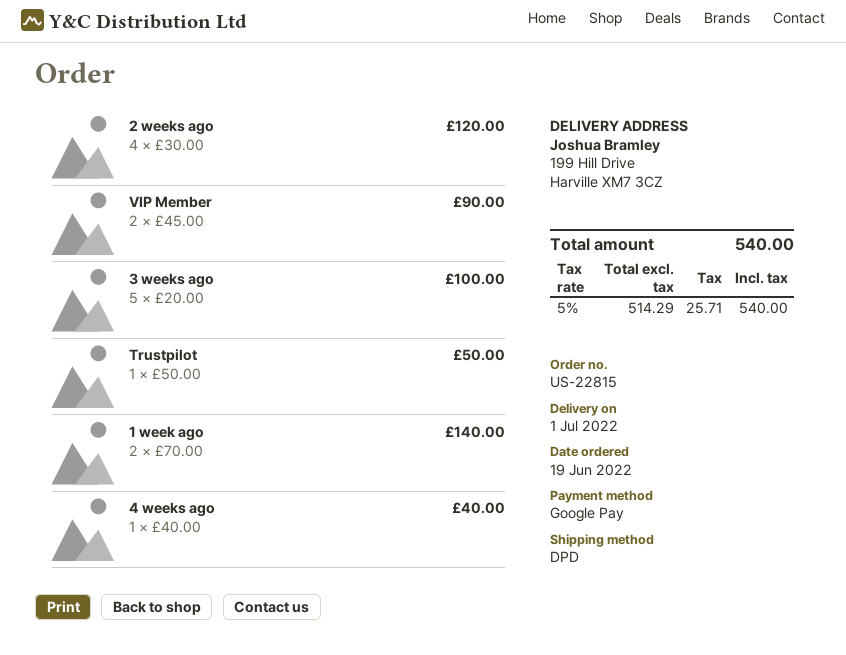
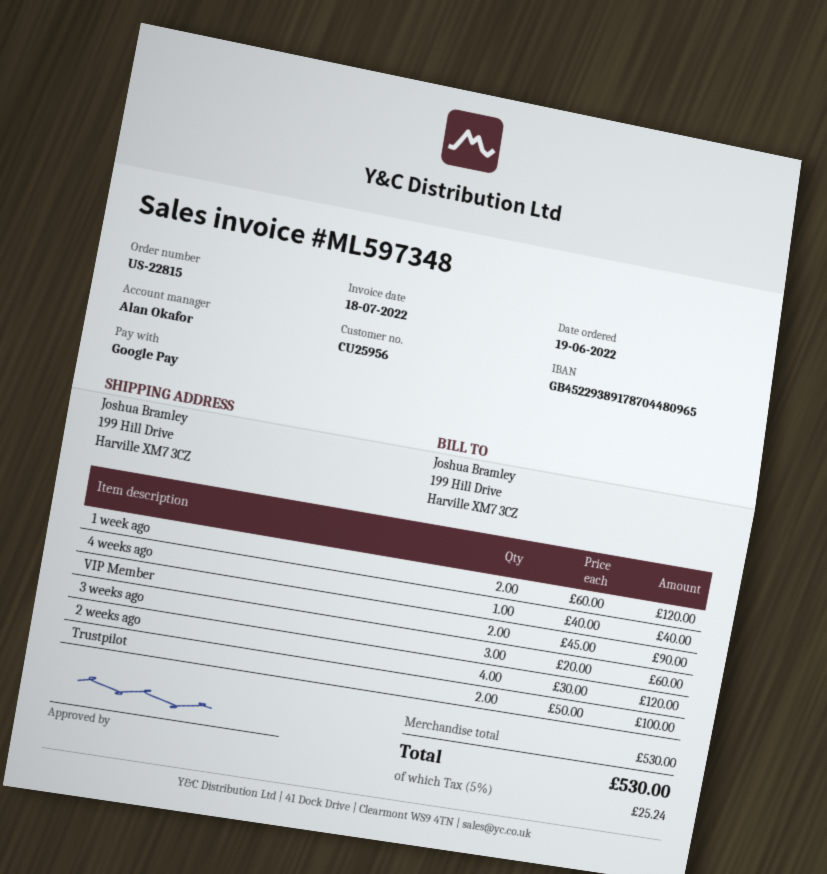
3 weeks ago: 5 x 20.00 = 100.00 -> 3 x 20.00 = 60.00
Trustpilot: 1 x 50.00 = 50.00 -> 2 x 50.00 = 100.00
1 week ago: 2 x 70.00 = 140.00 -> 2 x 60.00 = 120.00
tax: 5% = 25.71 -> 5% = 25.24
total: 540.00 -> 530.00

